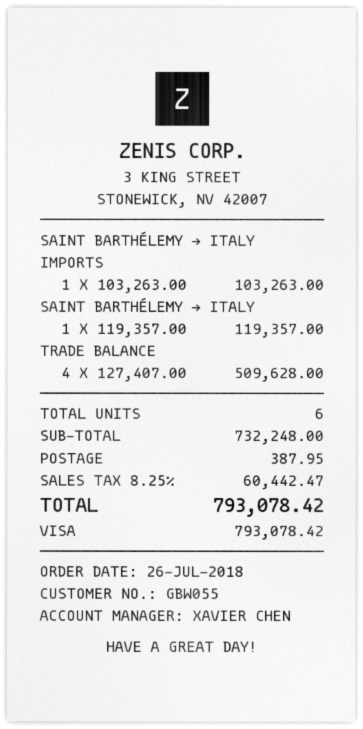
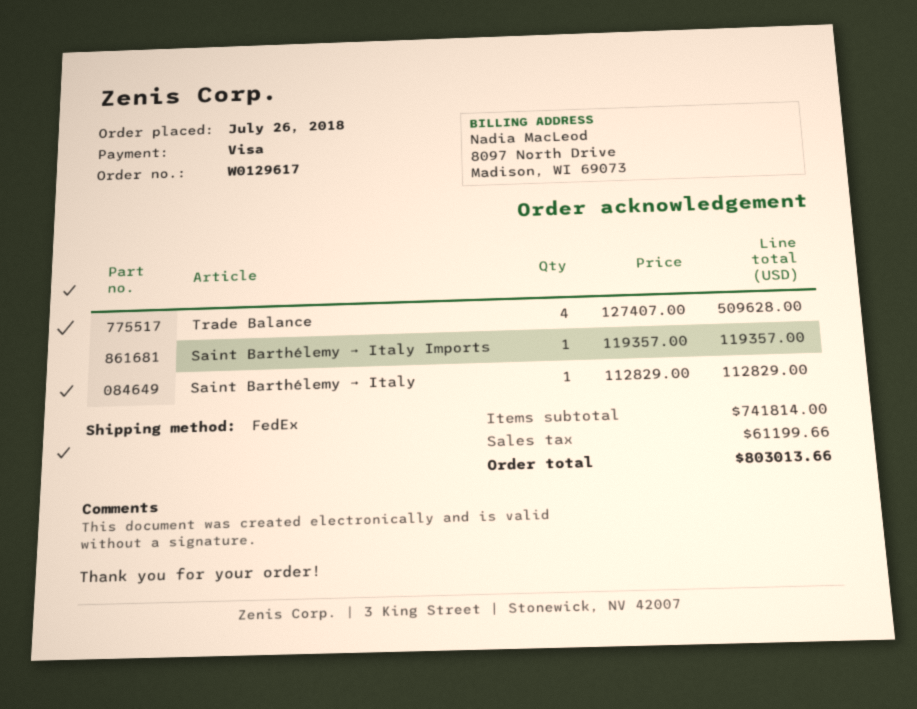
SAINT BARTHÉLEMY → ITALY IMPORTS: 1 x 103263.00 = 103263.00 -> 1 x 119357.00 = 119357.00
SAINT BARTHÉLEMY → ITALY: 1 x 119357.00 = 119357.00 -> 1 x 112829.00 = 112829.00
subtotal: 732248.00 -> 741814.00
shipping: 387.95 -> none
tax: 60442.47 -> 61199.66
total: 793078.42 -> 803013.66

